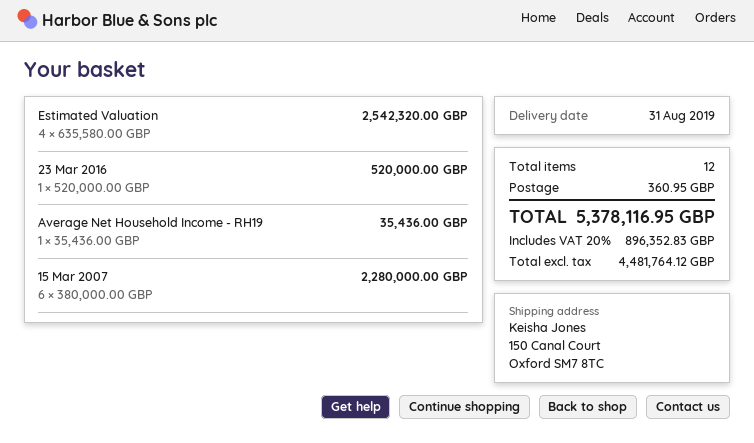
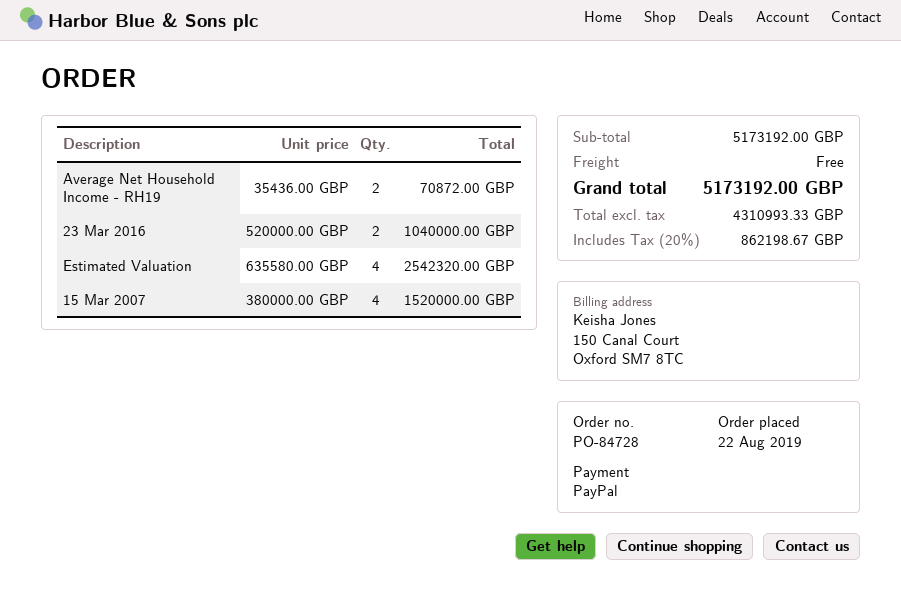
23 Mar 2016: 1 x 520000.00 = 520000.00 -> 2 x 520000.00 = 1040000.00
Average Net Household Income - RH19: 1 x 35436.00 = 35436.00 -> 2 x 35436.00 = 70872.00
15 Mar 2007: 6 x 380000.00 = 2280000.00 -> 4 x 380000.00 = 1520000.00
shipping: 360.95 -> 0.00
net: 4481764.12 -> 4310993.33
tax: 20% = 896352.83 -> 20% = 862198.67
total: 5378116.95 -> 5173192.00

